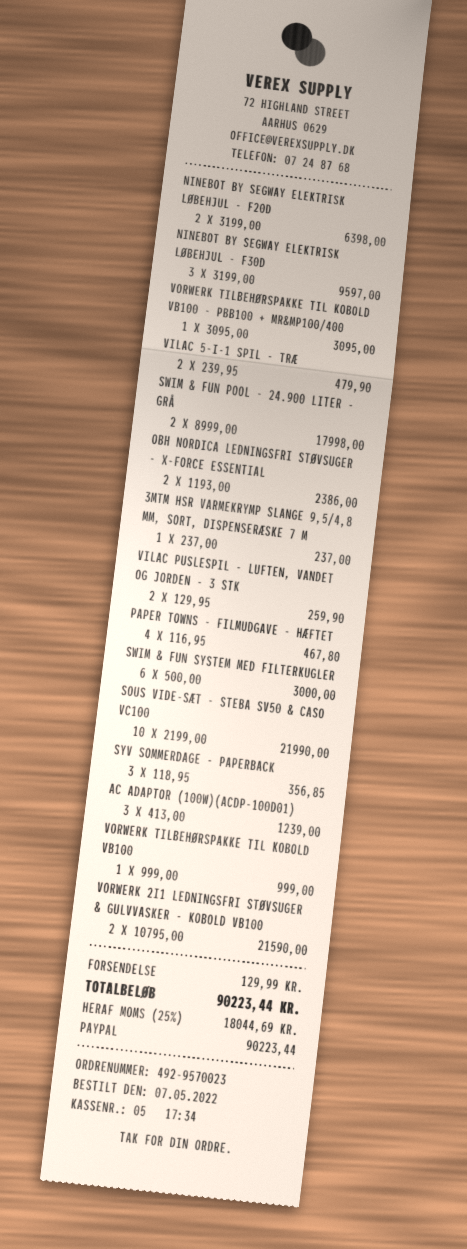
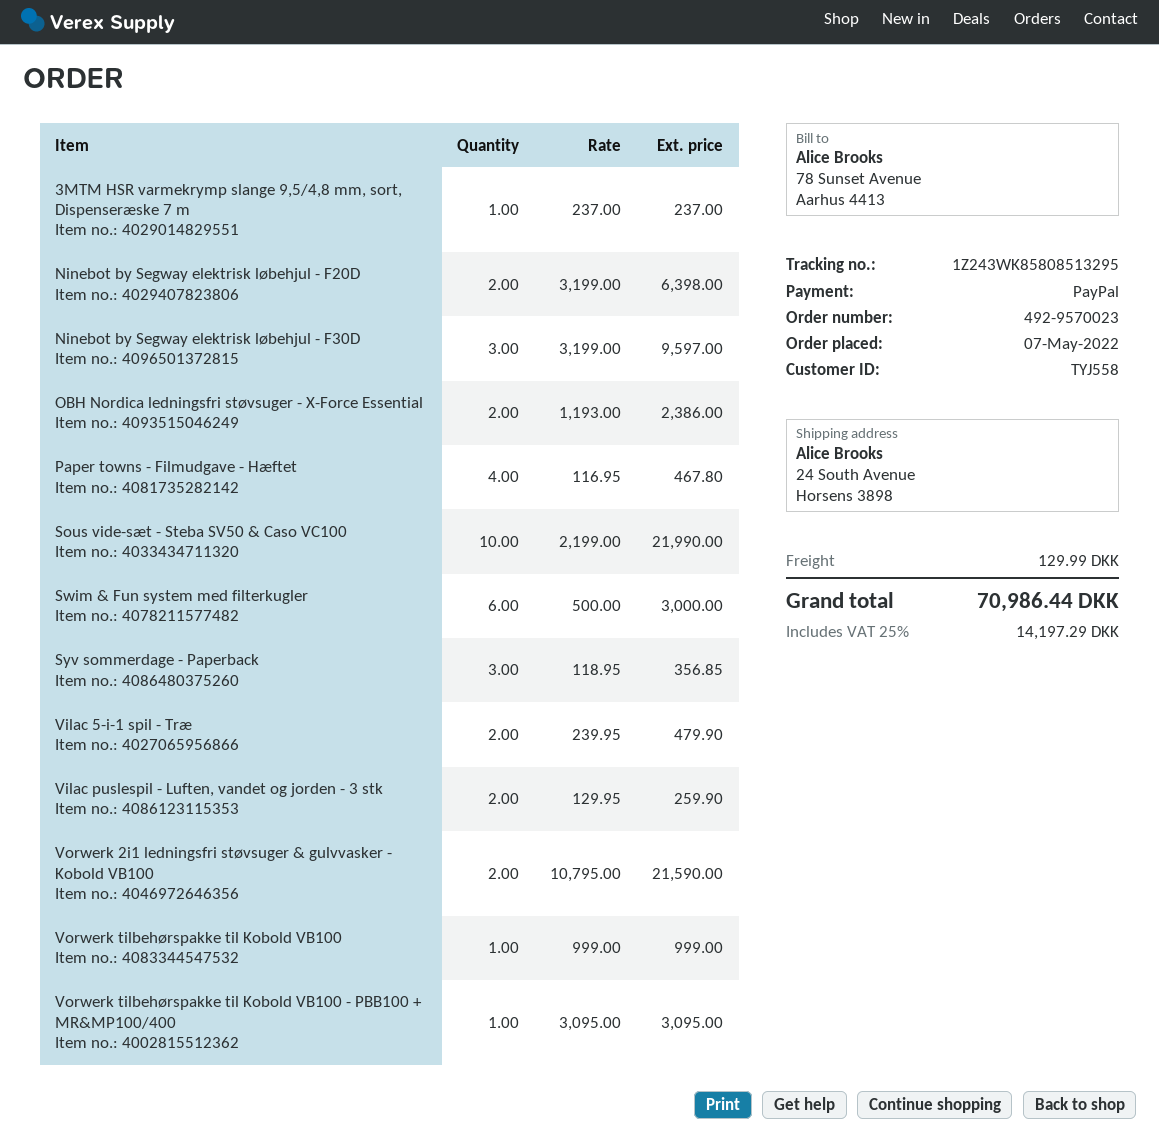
SWIM & FUN POOL - 24.900 LITER - GRÅ: 2 x 8999.00 = 17998.00 -> none
AC ADAPTOR (100W)(ACDP-100D01): 3 x 413.00 = 1239.00 -> none
tax: 25% = 18044.69 -> 25% = 14197.29
total: 90223.44 -> 70986.44

